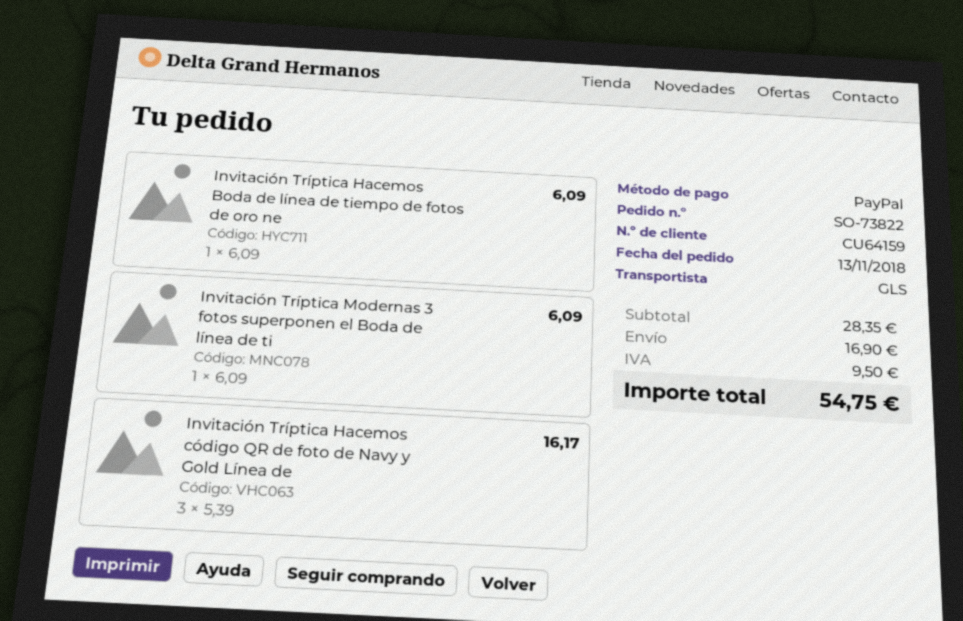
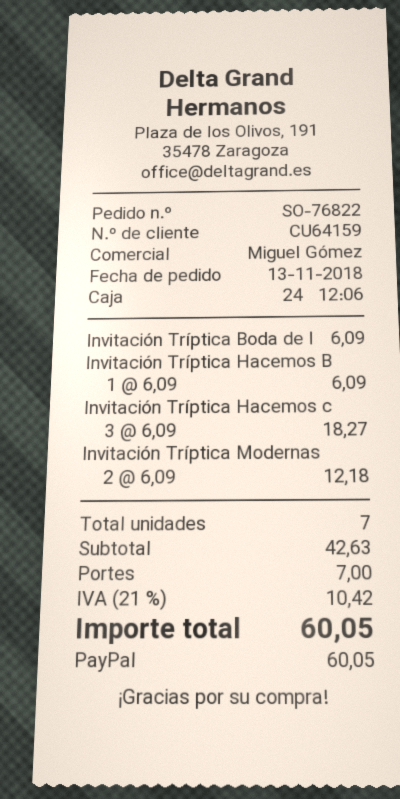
order number: SO-73822 -> SO-76822
Invitación Tríptica Modernas 3 fotos superponen el Boda de línea de ti: 1 x 6.09 = 6.09 -> 2 x 6.09 = 12.18
Invitación Tríptica Hacemos código QR de foto de Navy y Gold Línea de: 3 x 5.39 = 16.17 -> 3 x 6.09 = 18.27
Invitación Tríptica Boda de l: none -> 1 x 6.09 = 6.09
subtotal: 28.35 -> 42.63
shipping: 16.90 -> 7.00
tax: 9.50 -> 10.42
total: 54.75 -> 60.05

